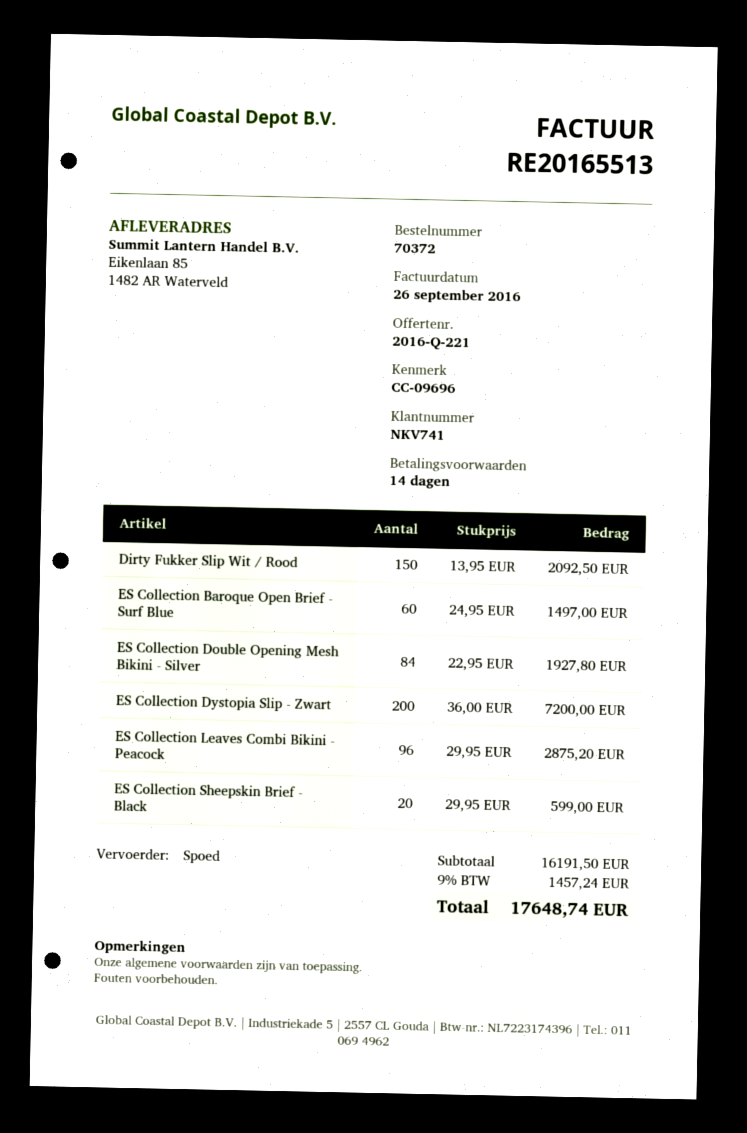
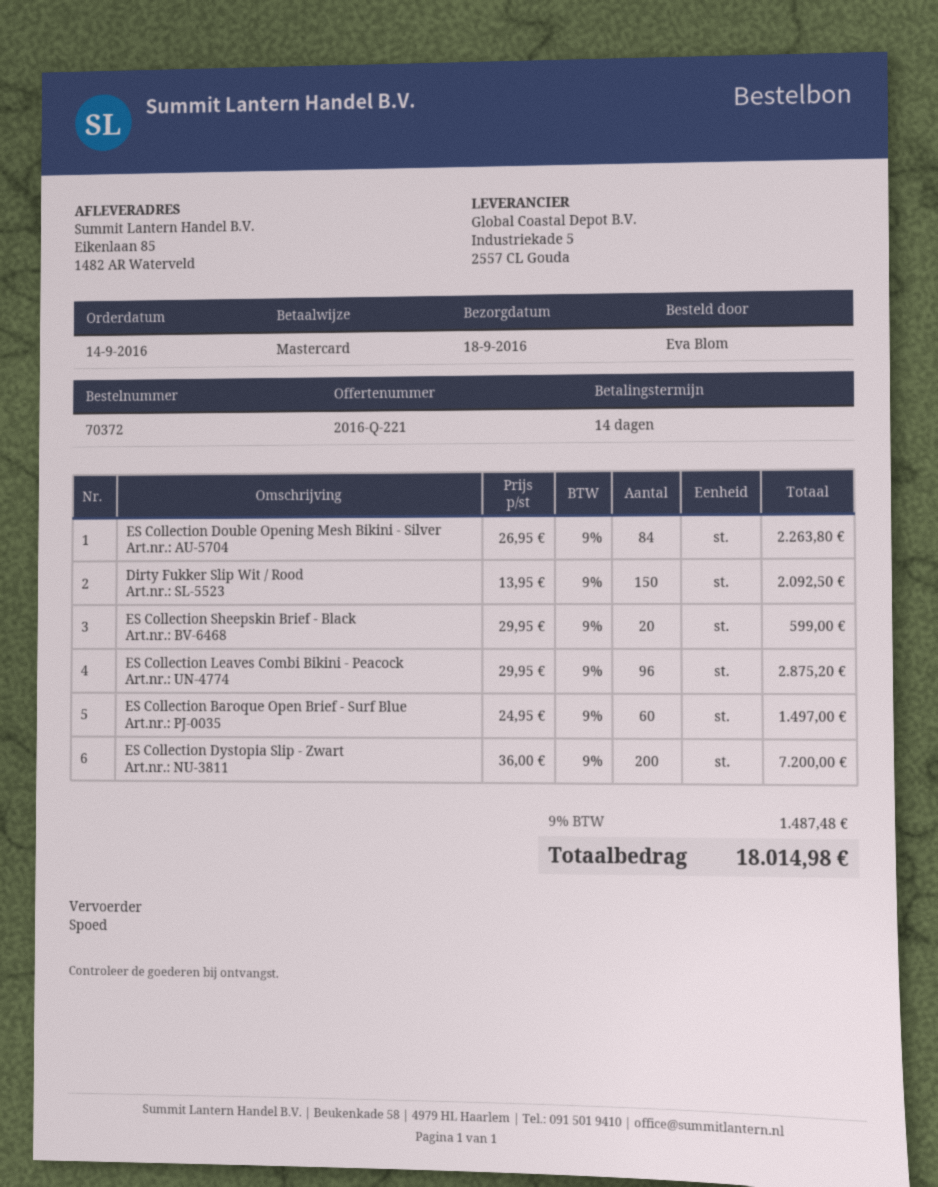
ES Collection Double Opening Mesh Bikini - Silver: 84 x 22.95 = 1927.80 -> 84 x 26.95 = 2263.80
tax: 9% = 1457.24 -> 9% = 1487.48
total: 17648.74 -> 18014.98

